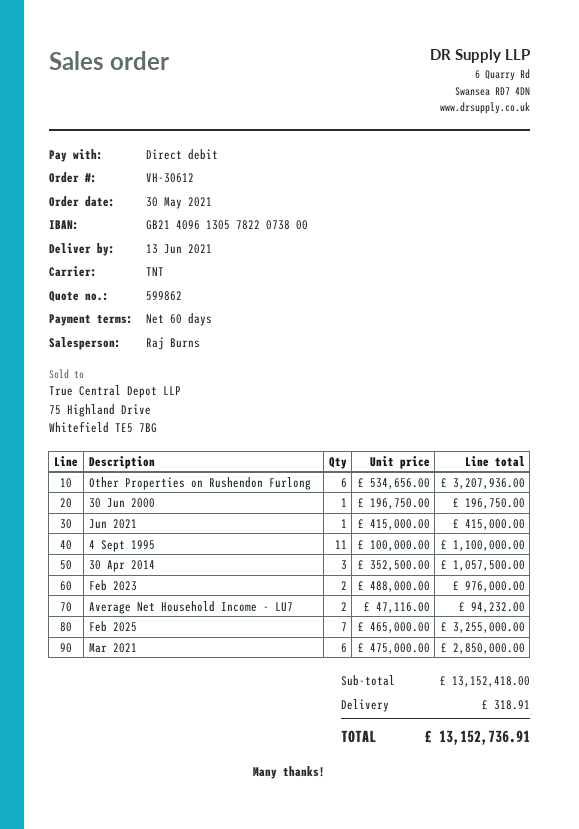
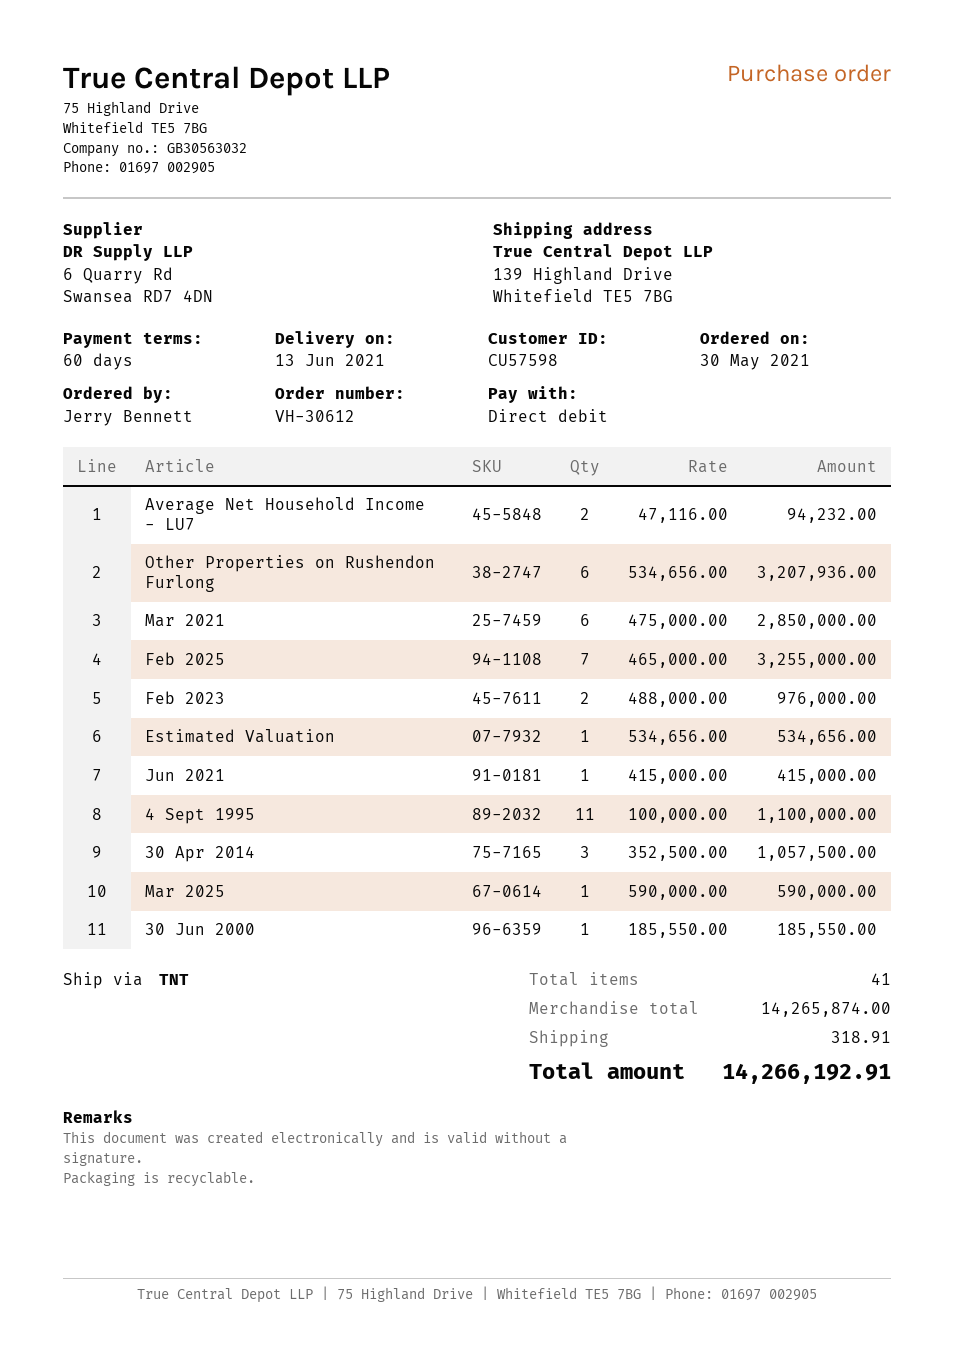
30 Jun 2000: 1 x 196750.00 = 196750.00 -> 1 x 185550.00 = 185550.00
Estimated Valuation: none -> 1 x 534656.00 = 534656.00
Mar 2025: none -> 1 x 590000.00 = 590000.00
subtotal: 13152418.00 -> 14265874.00
total: 13152736.91 -> 14266192.91

